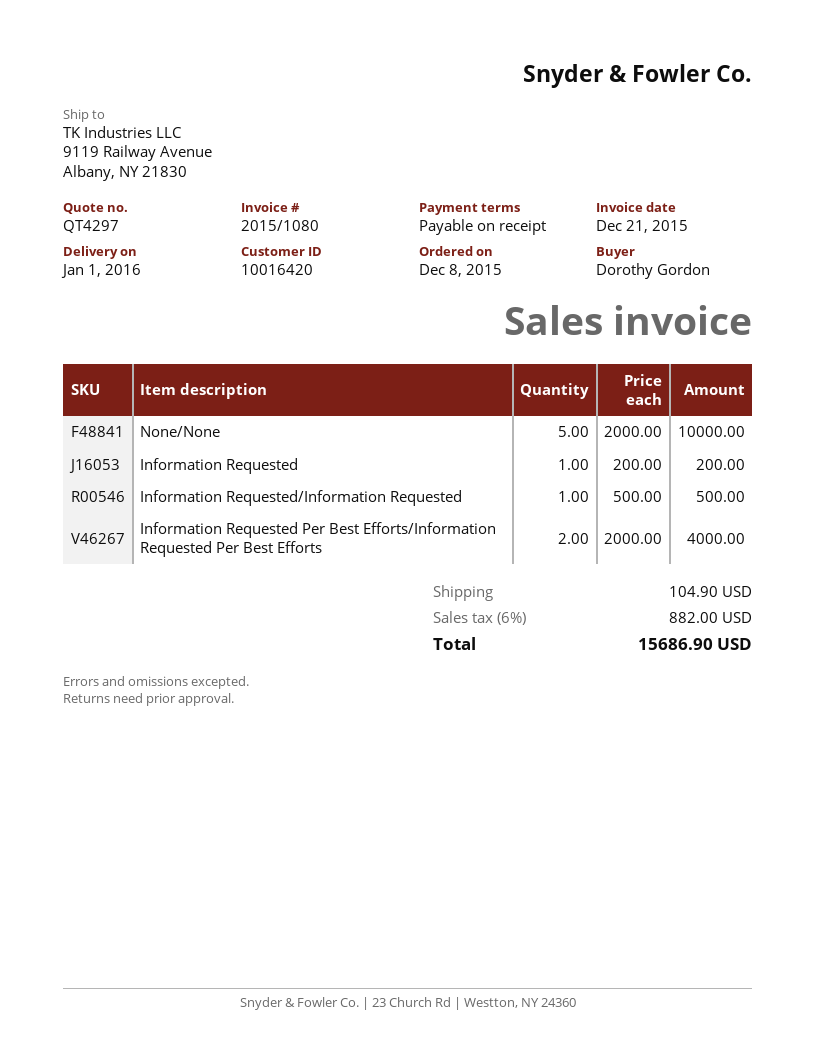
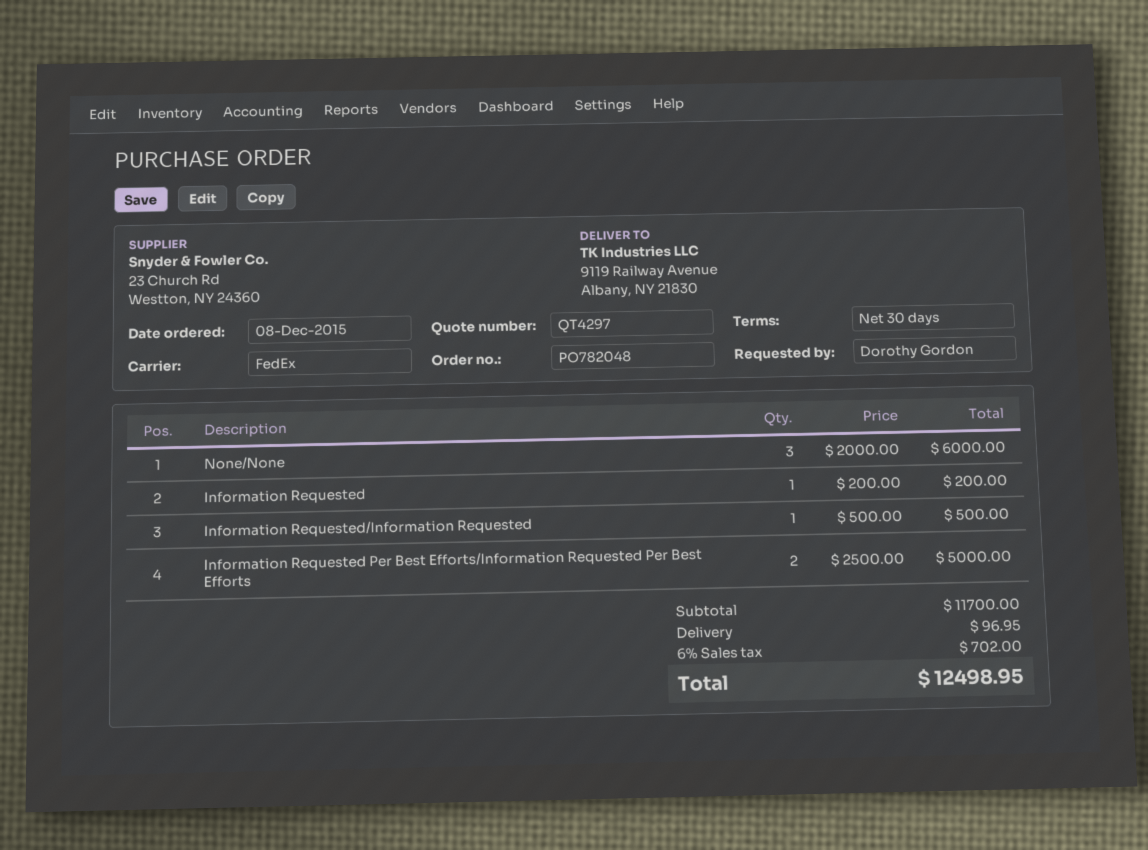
payment terms: on receipt -> 30 days
None/None: 5 x 2000.00 = 10000.00 -> 3 x 2000.00 = 6000.00
Information Requested Per Best Efforts/Information Requested Per Best Efforts: 2 x 2000.00 = 4000.00 -> 2 x 2500.00 = 5000.00
shipping: 104.90 -> 96.95
tax: 6% = 882.00 -> 6% = 702.00
total: 15686.90 -> 12498.95

